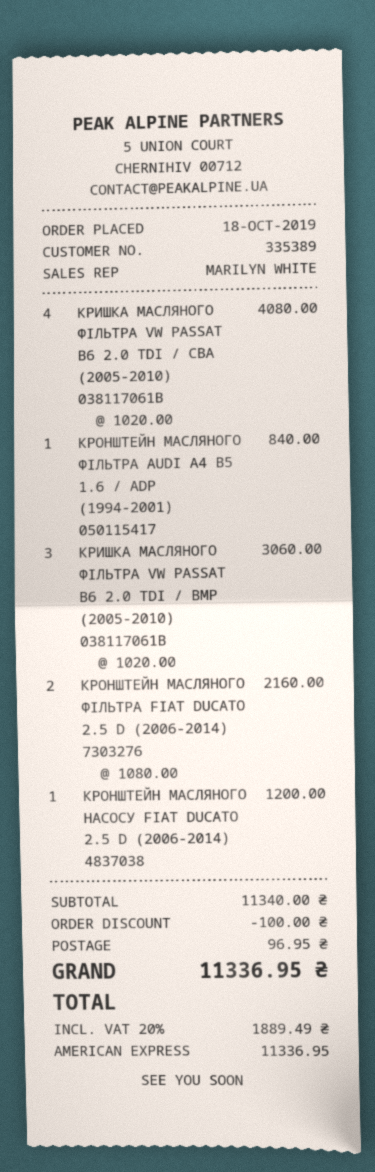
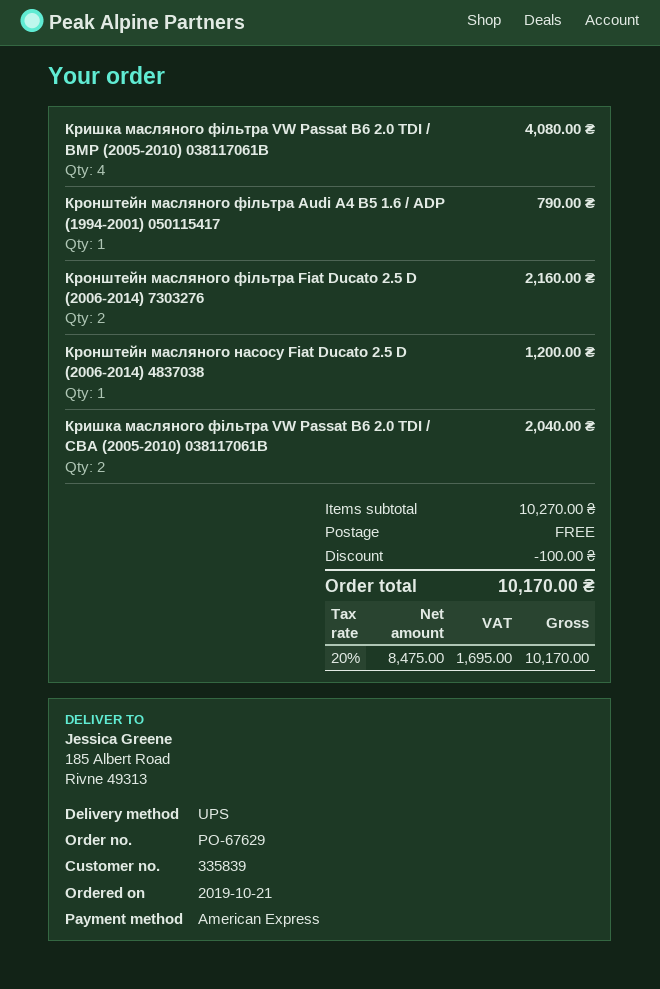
order date: 2019-10-18 -> 2019-10-21
customer number: 335389 -> 335839
КРИШКА МАСЛЯНОГО ФІЛЬТРА VW PASSAT B6 2.0 TDI / CBA (2005-2010) 038117061B: 4 for 4080.00 -> 2 for 2040.00
КРОНШТЕЙН МАСЛЯНОГО ФІЛЬТРА AUDI A4 B5 1.6 / ADP (1994-2001) 050115417: 1 for 840.00 -> 1 for 790.00
КРИШКА МАСЛЯНОГО ФІЛЬТРА VW PASSAT B6 2.0 TDI / BMP (2005-2010) 038117061B: 3 for 3060.00 -> 4 for 4080.00
subtotal: 11340.00 -> 10270.00
shipping: 96.95 -> 0.00
tax: 20% = 1889.49 -> 20% = 1695.00
total: 11336.95 -> 10170.00

